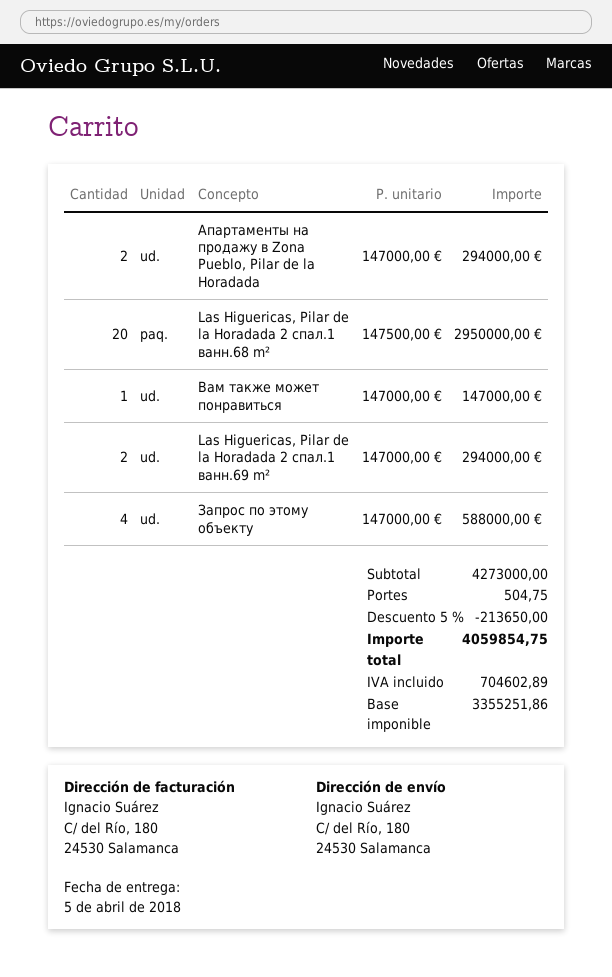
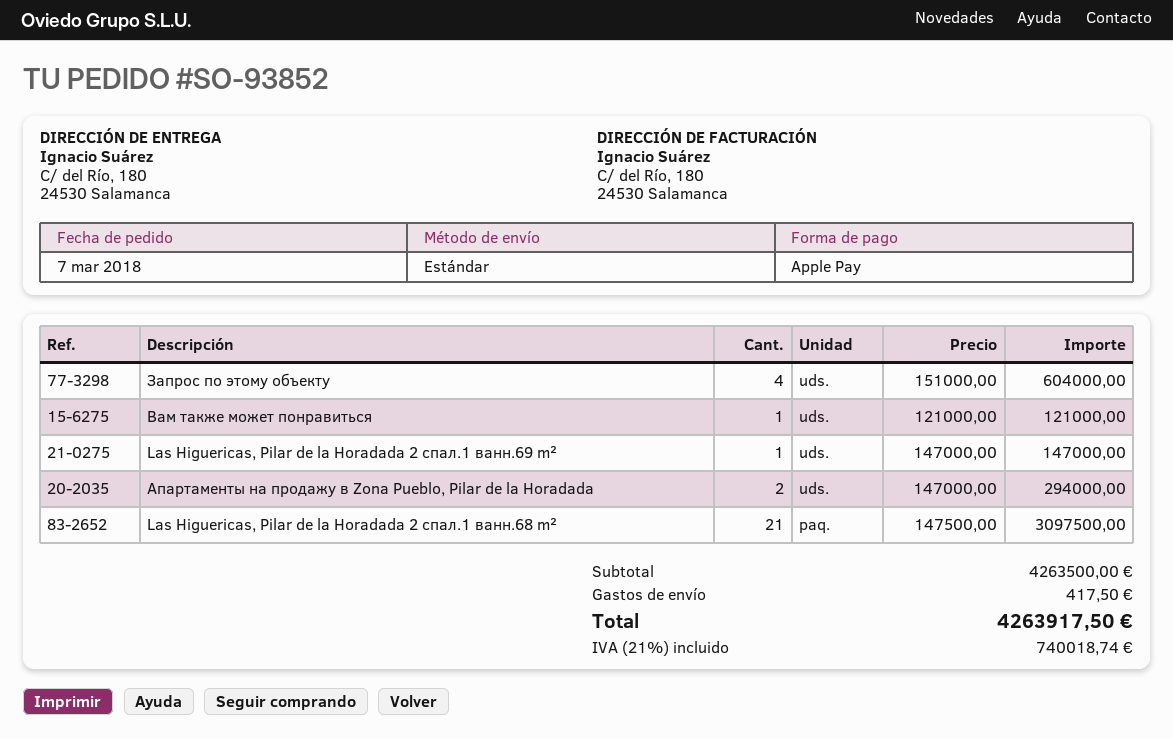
Las Higuericas, Pilar de la Horadada 2 спал.1 ванн.68 m²: 20 x 147500.00 = 2950000.00 -> 21 x 147500.00 = 3097500.00
Вам также может понравиться: 1 x 147000.00 = 147000.00 -> 1 x 121000.00 = 121000.00
Las Higuericas, Pilar de la Horadada 2 спал.1 ванн.69 m²: 2 x 147000.00 = 294000.00 -> 1 x 147000.00 = 147000.00
Запрос по этому объекту: 4 x 147000.00 = 588000.00 -> 4 x 151000.00 = 604000.00
subtotal: 4273000.00 -> 4263500.00
discount: 5% = 213650.00 -> none
shipping: 504.75 -> 417.50
tax: 704602.89 -> 740018.74
total: 4059854.75 -> 4263917.50

